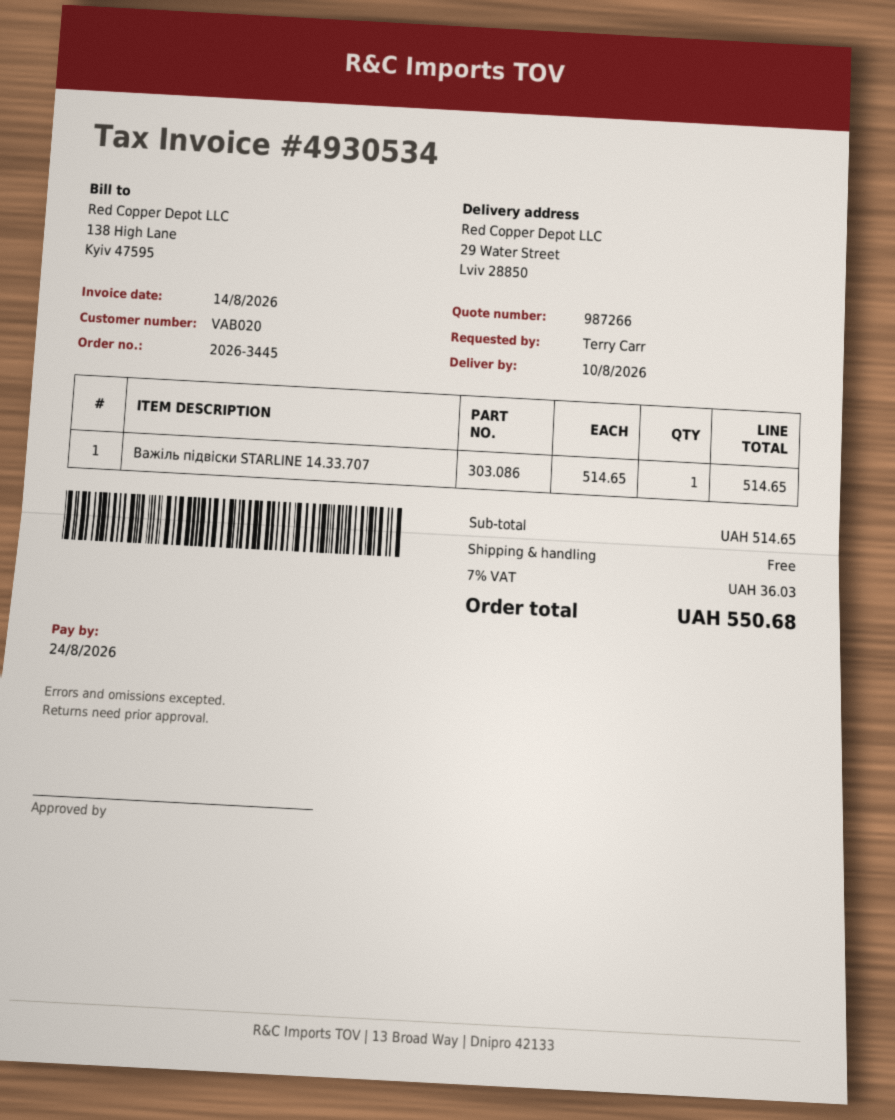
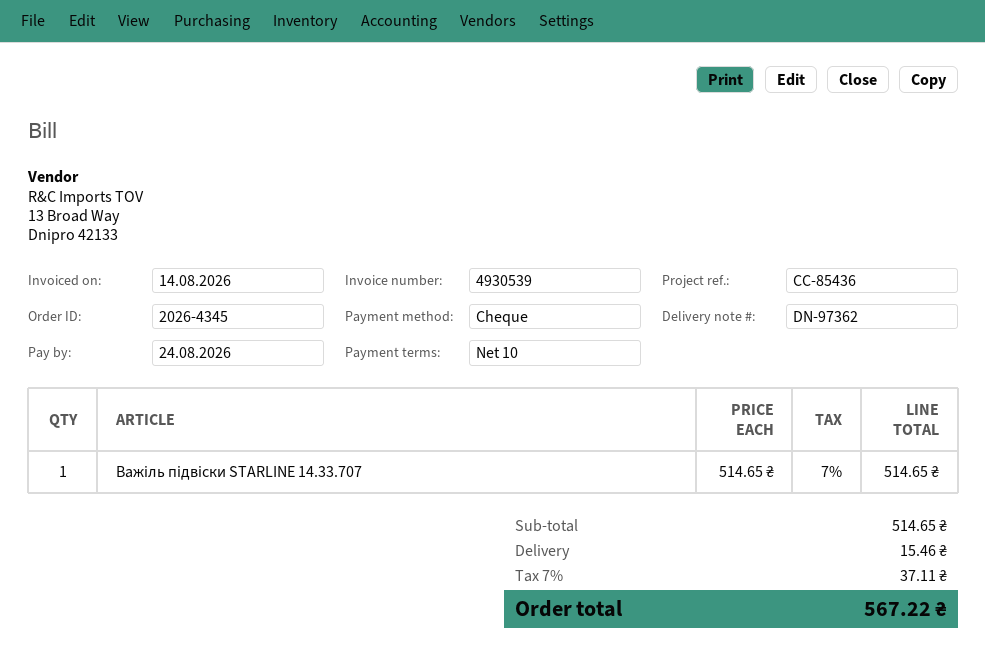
order number: 2026-3445 -> 2026-4345
invoice number: 4930534 -> 4930539
shipping: 0.00 -> 15.46
tax: 7% = 36.03 -> 7% = 37.11
total: 550.68 -> 567.22

